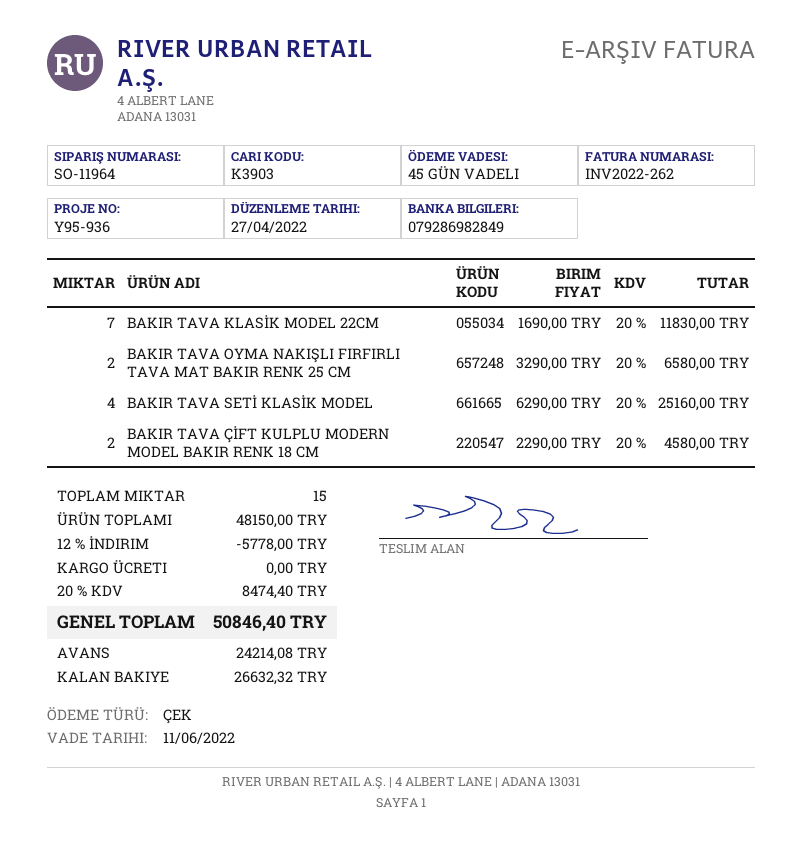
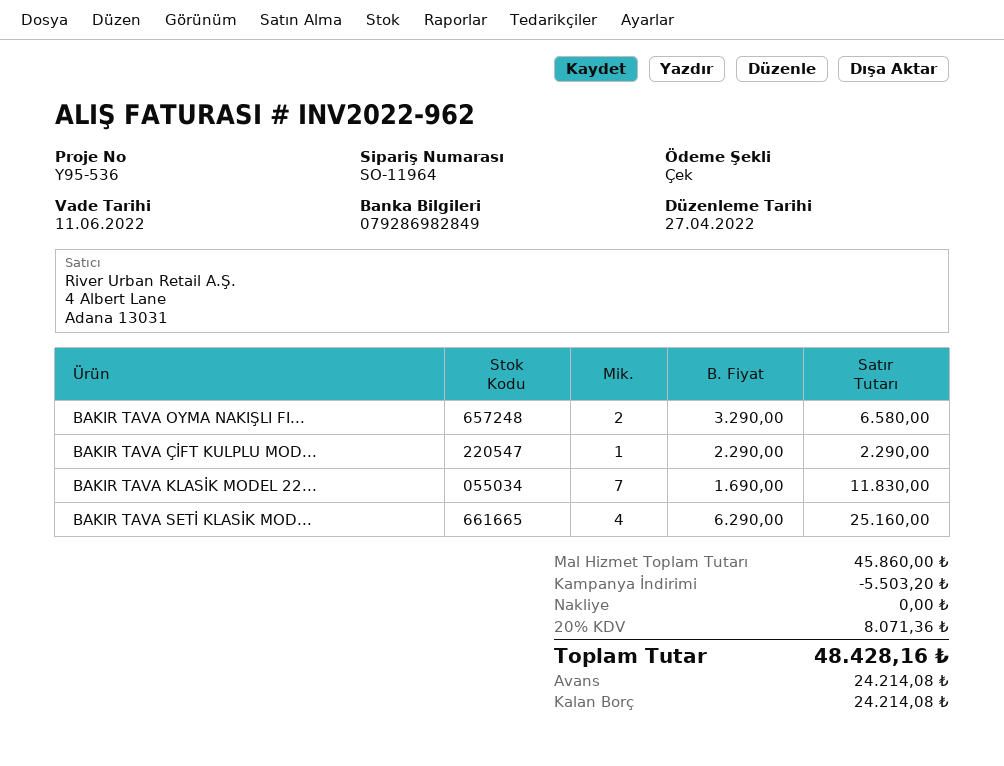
invoice number: INV2022-262 -> INV2022-962
reference: Y95-936 -> Y95-536
BAKIR TAVA ÇİFT KULPLU MODERN MODEL BAKIR RENK 18 CM: 2 x 2290.00 = 4580.00 -> 1 x 2290.00 = 2290.00
subtotal: 48150.00 -> 45860.00
discount: 5778.00 -> 5503.20
tax: 20% = 8474.40 -> 20% = 8071.36
total: 50846.40 -> 48428.16
balance: 26632.32 -> 24214.08

